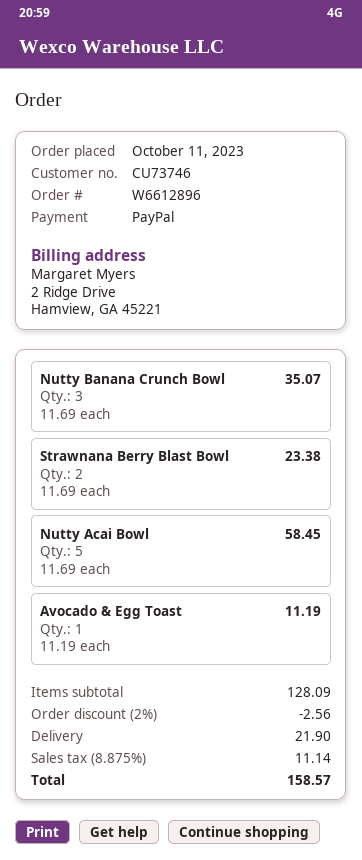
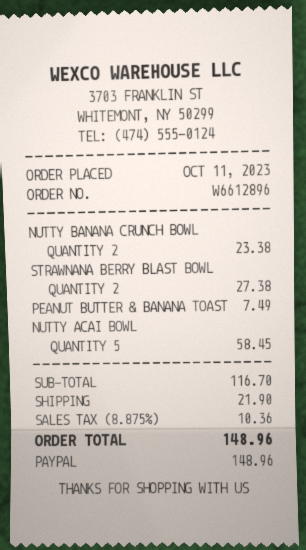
Nutty Banana Crunch Bowl: 3 for 35.07 -> 2 for 23.38
Strawnana Berry Blast Bowl: 2 for 23.38 -> 2 for 27.38
Avocado & Egg Toast: 1 for 11.19 -> none
PEANUT BUTTER & BANANA TOAST: none -> 1 for 7.49
subtotal: 128.09 -> 116.70
discount: 2% = 2.56 -> none
tax: 8.875% = 11.14 -> 8.875% = 10.36
total: 158.57 -> 148.96

